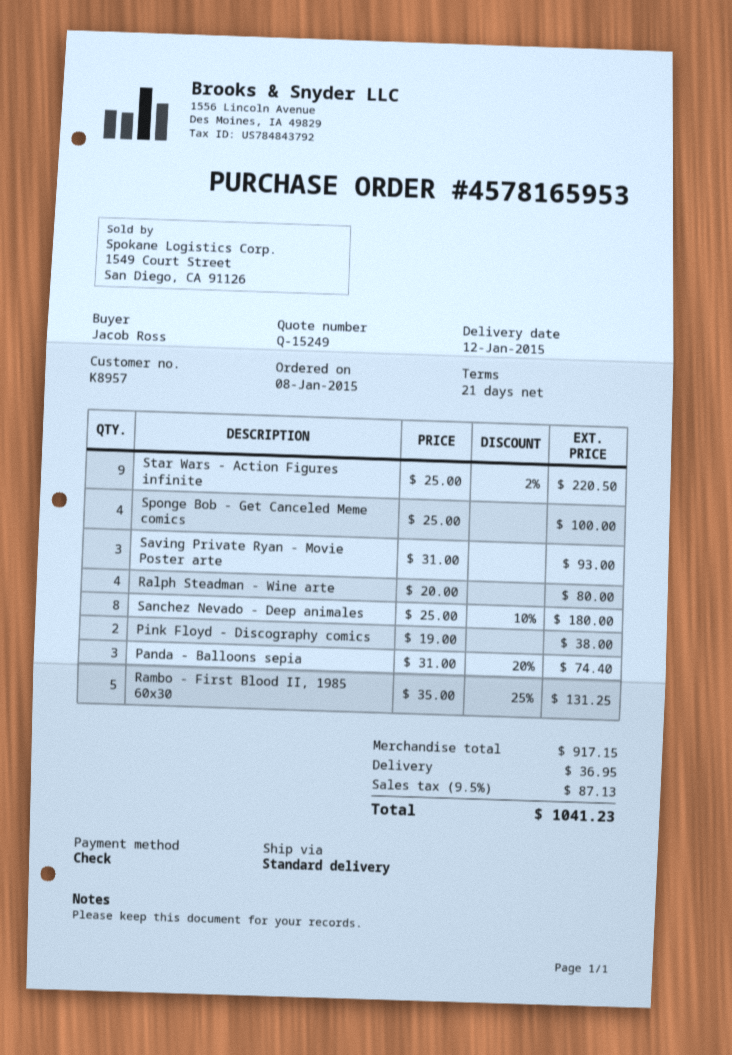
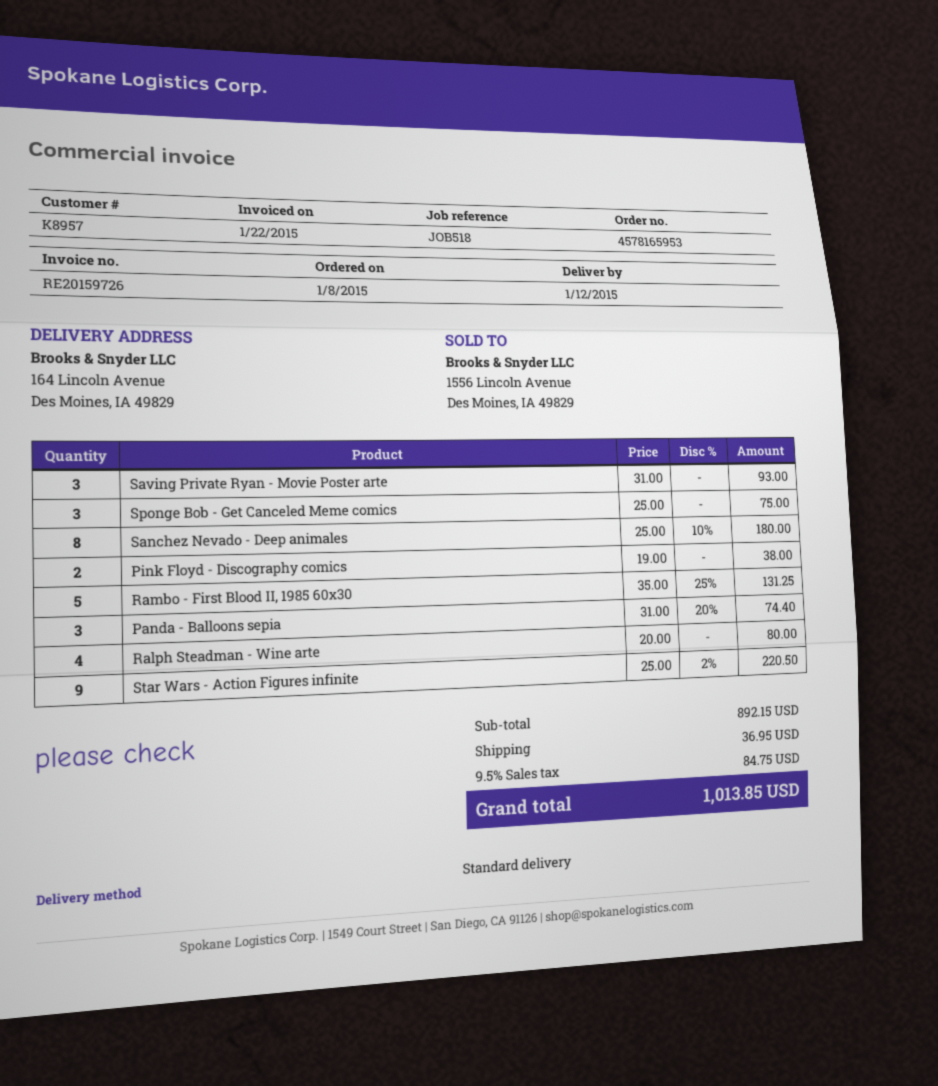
Sponge Bob - Get Canceled Meme comics: 4 x 25.00 = 100.00 -> 3 x 25.00 = 75.00
subtotal: 917.15 -> 892.15
tax: 9.5% = 87.13 -> 9.5% = 84.75
total: 1041.23 -> 1013.85

